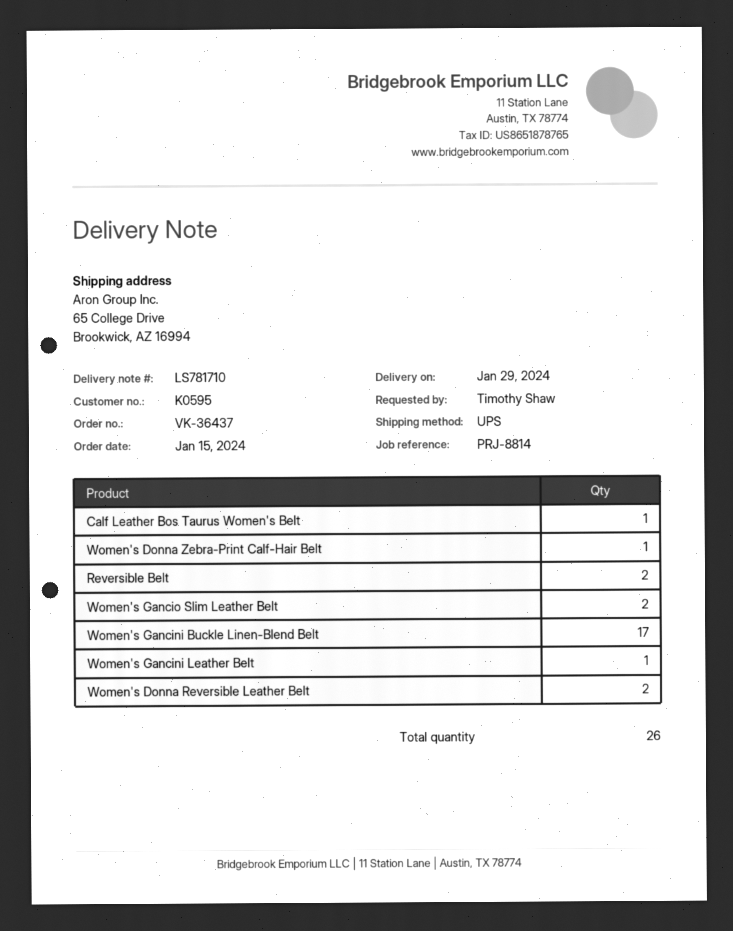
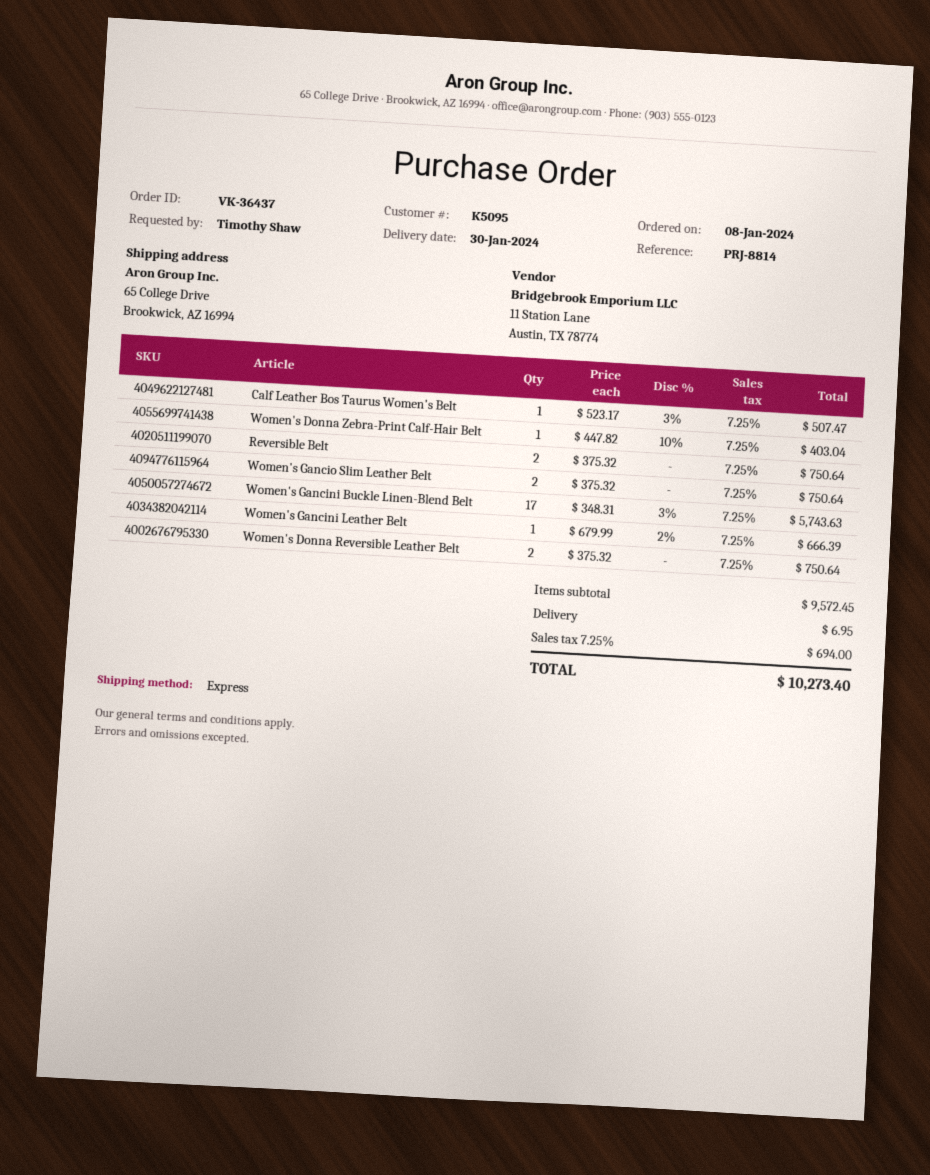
order date: 2024-01-15 -> 2024-01-08
delivery date: 2024-01-29 -> 2024-01-30
customer number: K0595 -> K5095
shipping method: UPS -> express

